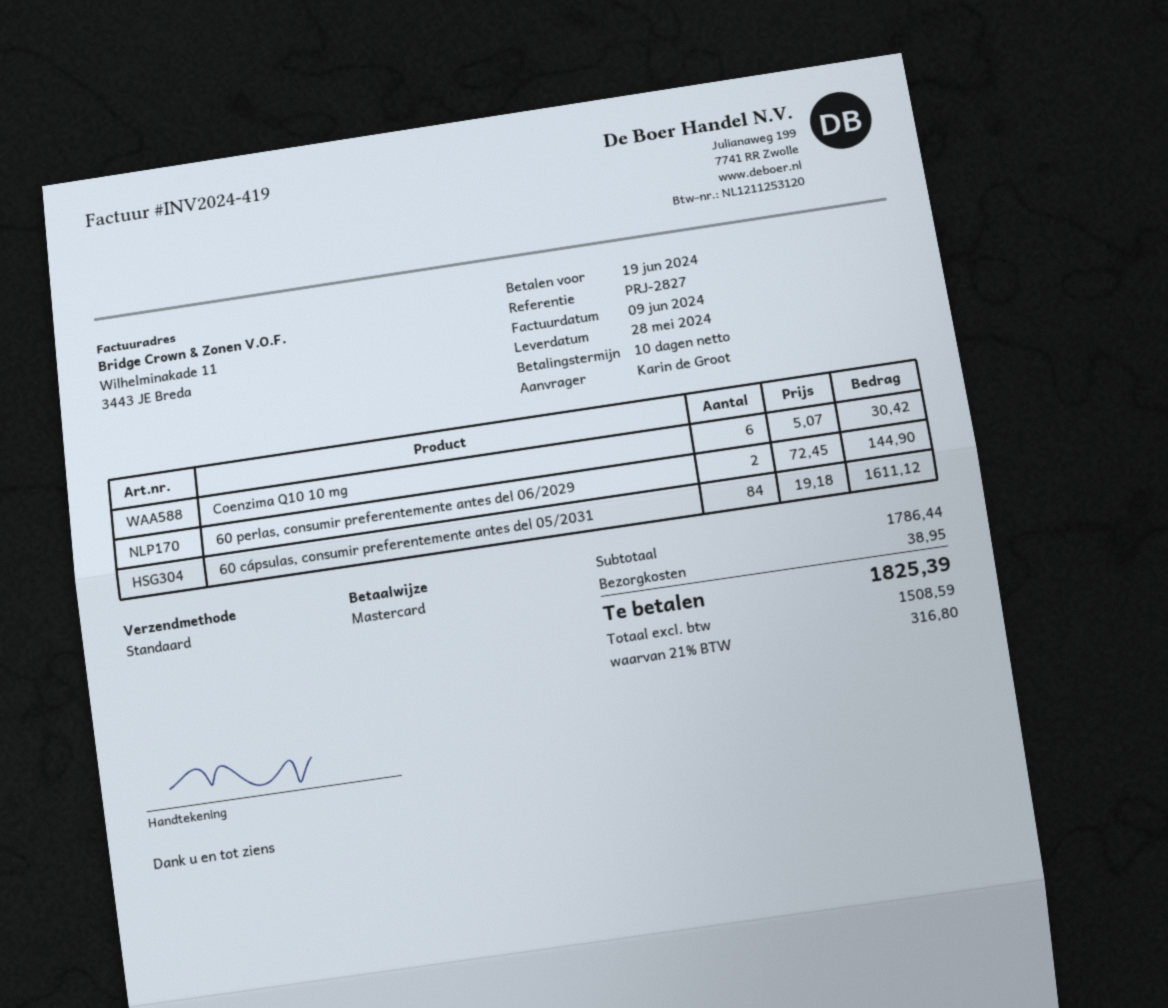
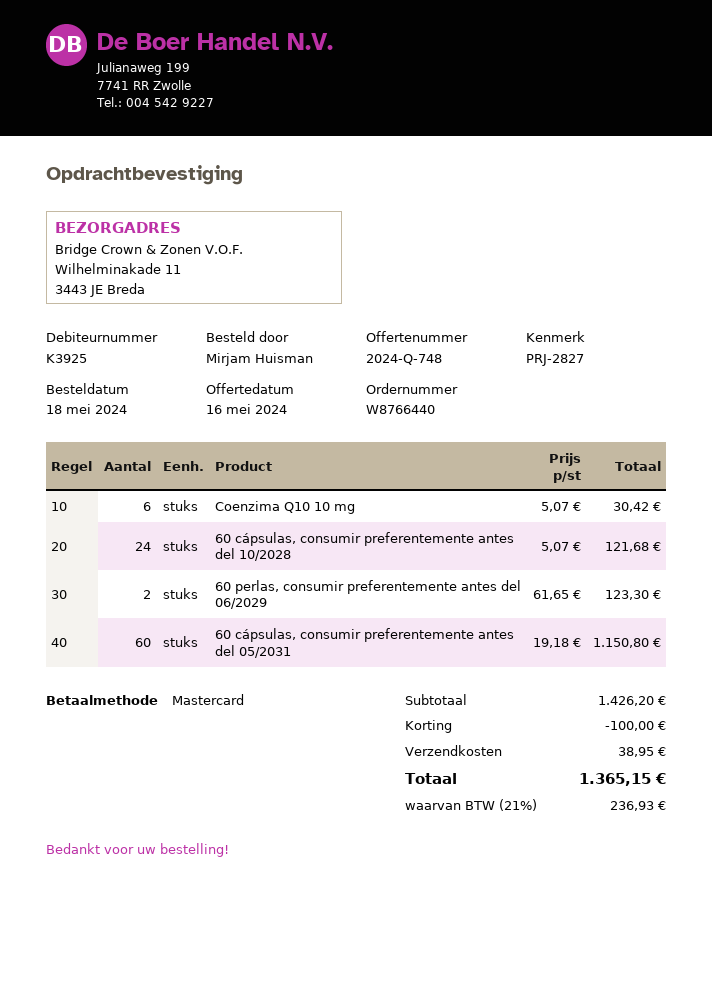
ordered by: Karin de Groot -> Mirjam Huisman
60 perlas, consumir preferentemente antes del 06/2029: 2 x 72.45 = 144.90 -> 2 x 61.65 = 123.30
60 cápsulas, consumir preferentemente antes del 05/2031: 84 x 19.18 = 1611.12 -> 60 x 19.18 = 1150.80
60 cápsulas, consumir preferentemente antes del 10/2028: none -> 24 x 5.07 = 121.68
subtotal: 1786.44 -> 1426.20
discount: none -> 100.00
tax: 21% = 316.80 -> 21% = 236.93
total: 1825.39 -> 1365.15

